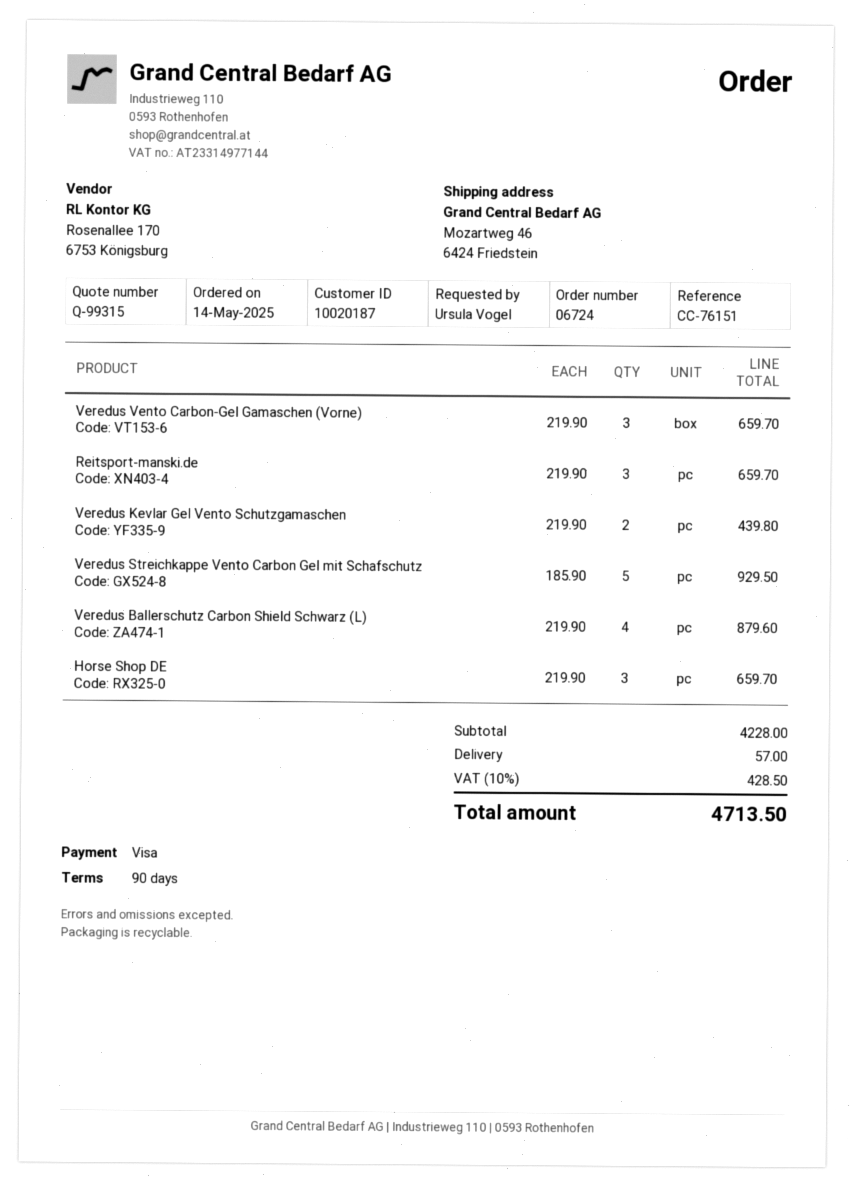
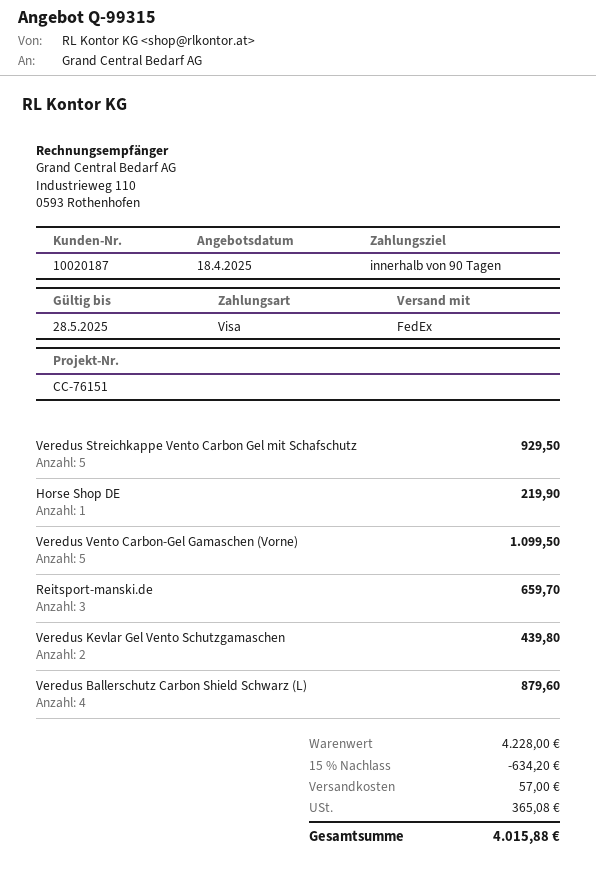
Veredus Vento Carbon‑Gel Gamaschen (Vorne): 3 for 659.70 -> 5 for 1099.50
Horse Shop DE: 3 for 659.70 -> 1 for 219.90
discount: none -> 15% = 634.20
tax: 428.50 -> 365.08
total: 4713.50 -> 4015.88

